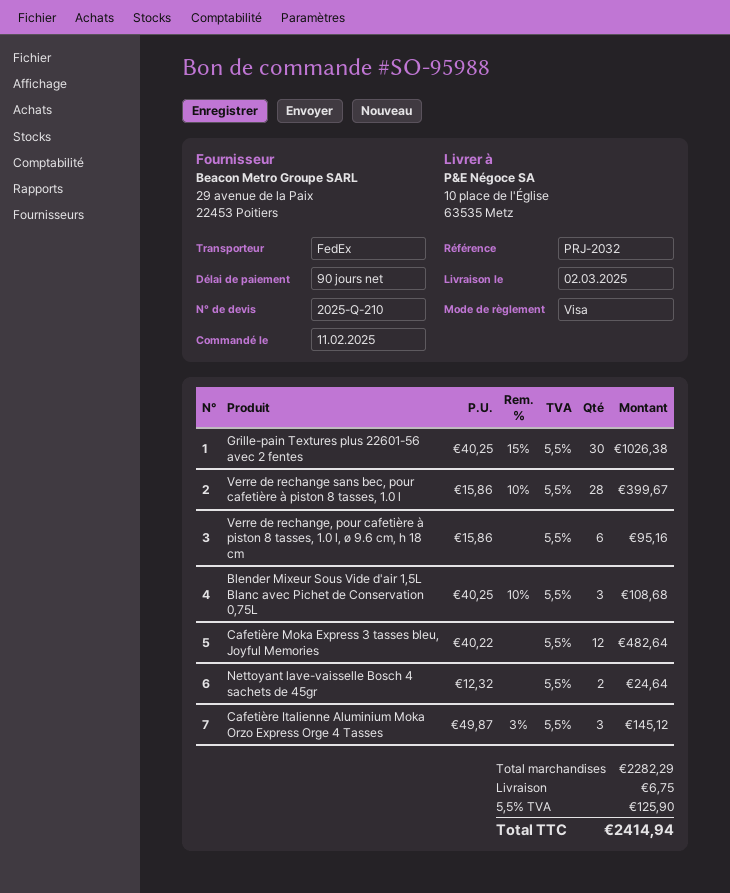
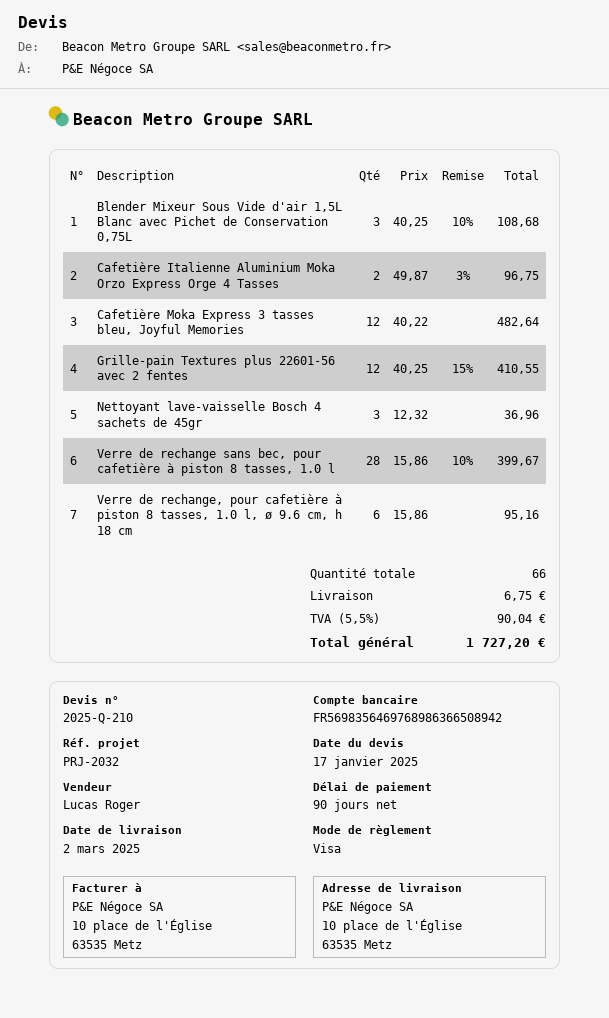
Grille-pain Textures plus 22601-56 avec 2 fentes: 30 x 40.25 - 15% = 1026.38 -> 12 x 40.25 - 15% = 410.55
Nettoyant lave-vaisselle Bosch 4 sachets de 45gr: 2 x 12.32 = 24.64 -> 3 x 12.32 = 36.96
Cafetière Italienne Aluminium Moka Orzo Express Orge 4 Tasses: 3 x 49.87 - 3% = 145.12 -> 2 x 49.87 - 3% = 96.75
tax: 5.5% = 125.90 -> 5.5% = 90.04
total: 2414.94 -> 1727.20

